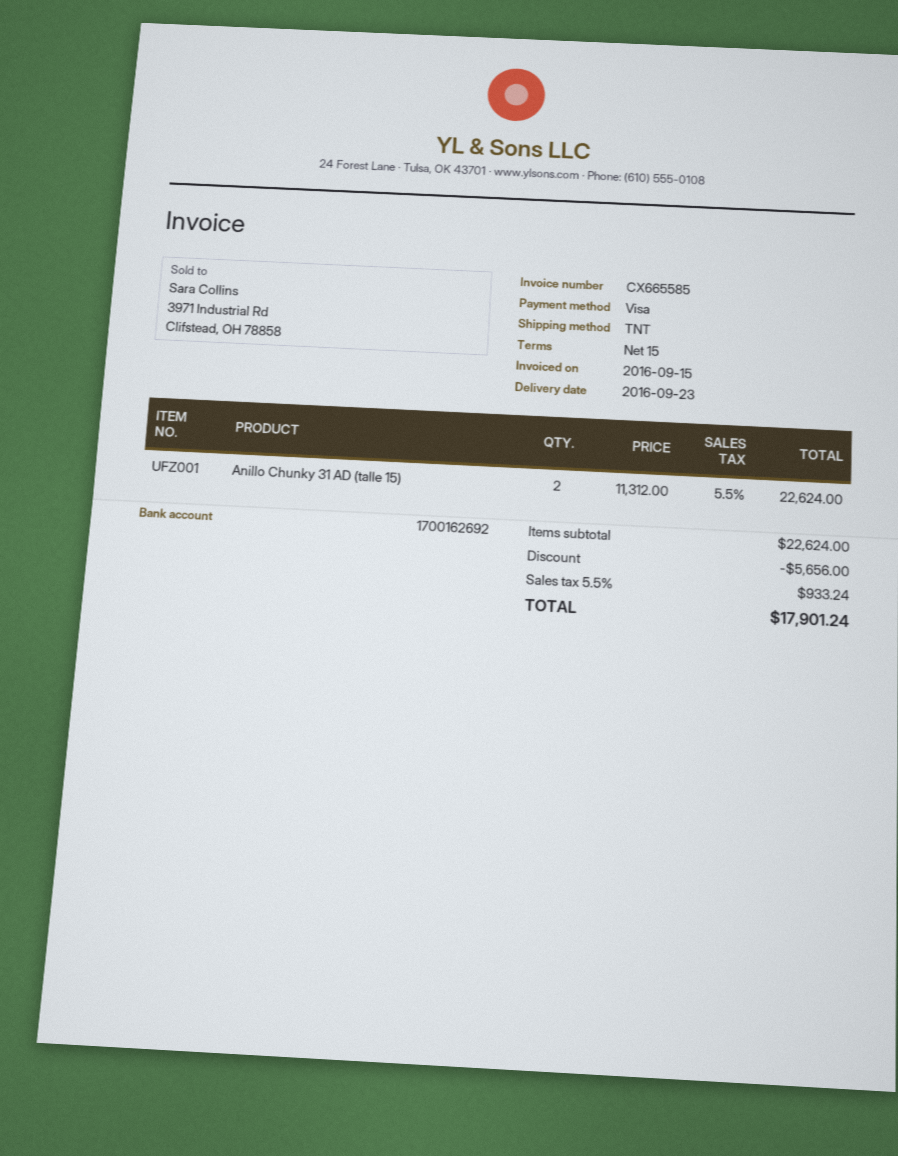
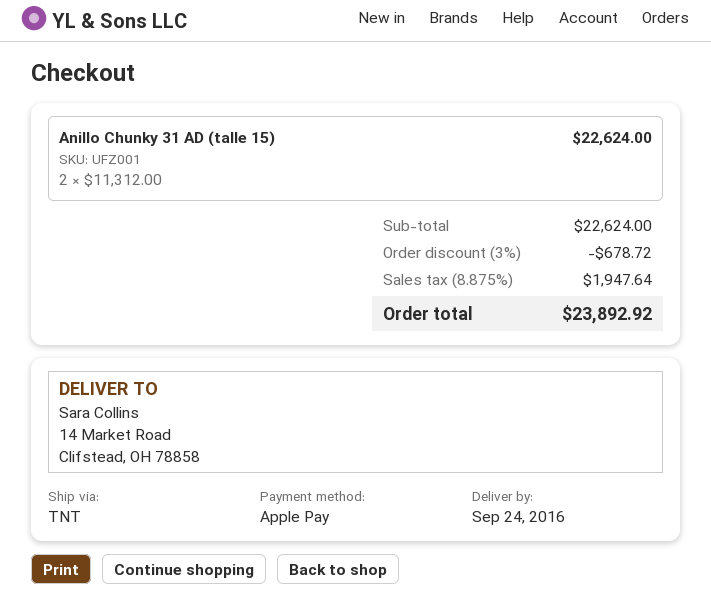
delivery date: 2016-09-23 -> 2016-09-24
payment method: Visa -> Apple Pay
discount: 5656.00 -> 678.72
tax: 5.5% = 933.24 -> 8.875% = 1947.64
total: 17901.24 -> 23892.92

